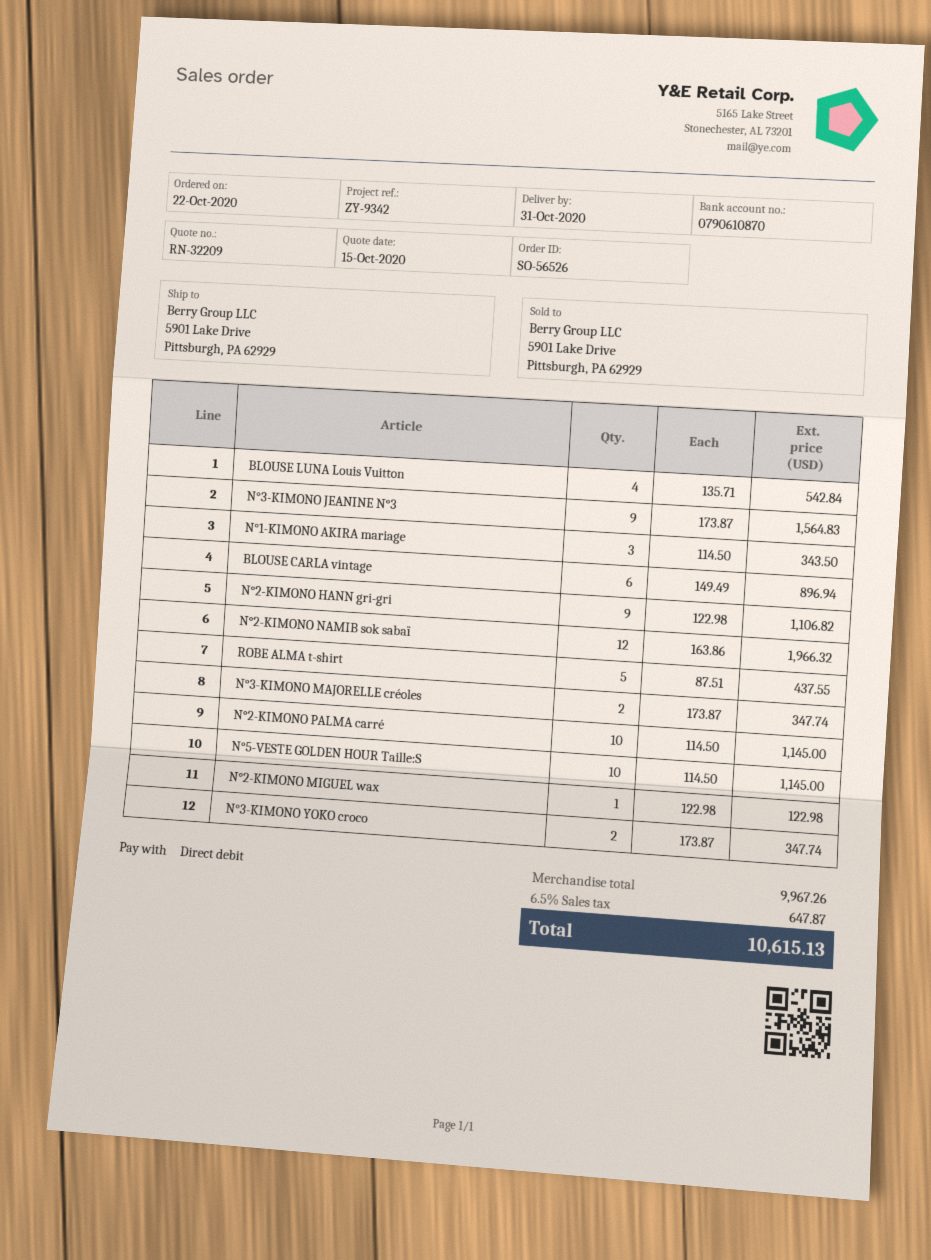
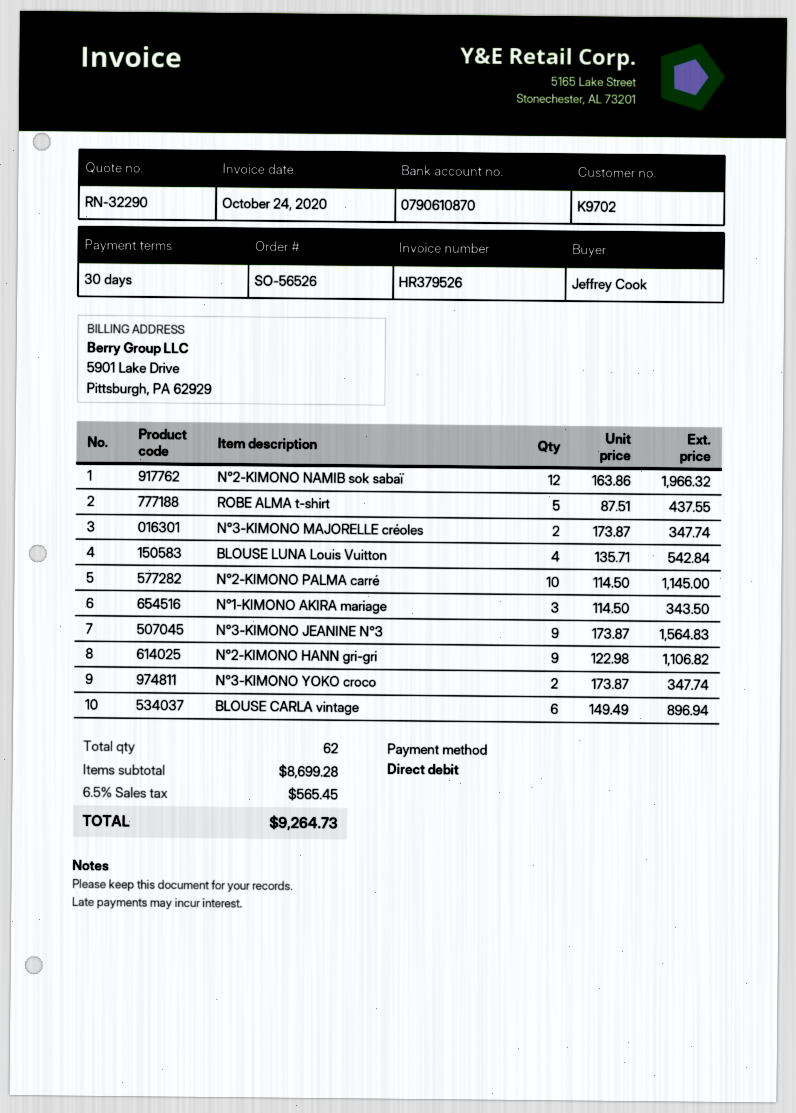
quote number: RN-32209 -> RN-32290
N°5-VESTE GOLDEN HOUR Taille:S: 10 x 114.50 = 1145.00 -> none
N°2-KIMONO MIGUEL wax: 1 x 122.98 = 122.98 -> none
subtotal: 9967.26 -> 8699.28
tax: 6.5% = 647.87 -> 6.5% = 565.45
total: 10615.13 -> 9264.73

